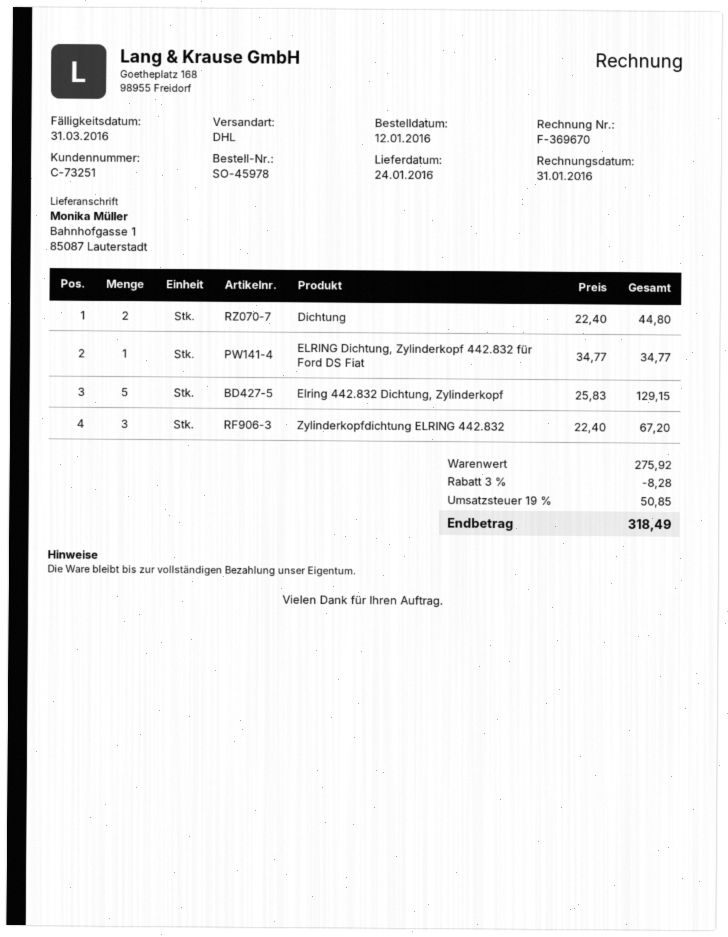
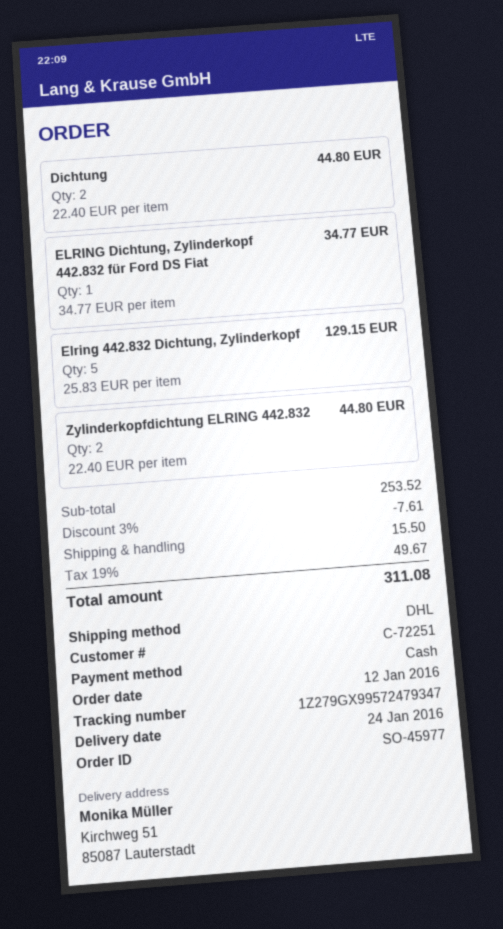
order number: SO-45978 -> SO-45977
customer number: C-73251 -> C-72251
ship to: Bahnhofgasse 1, 85087 Lauterstadt -> Kirchweg 51, 85087 Lauterstadt
Zylinderkopfdichtung ELRING 442.832: 3 x 22.40 = 67.20 -> 2 x 22.40 = 44.80
subtotal: 275.92 -> 253.52
discount: 3% = 8.28 -> 3% = 7.61
shipping: none -> 15.50
tax: 19% = 50.85 -> 19% = 49.67
total: 318.49 -> 311.08

